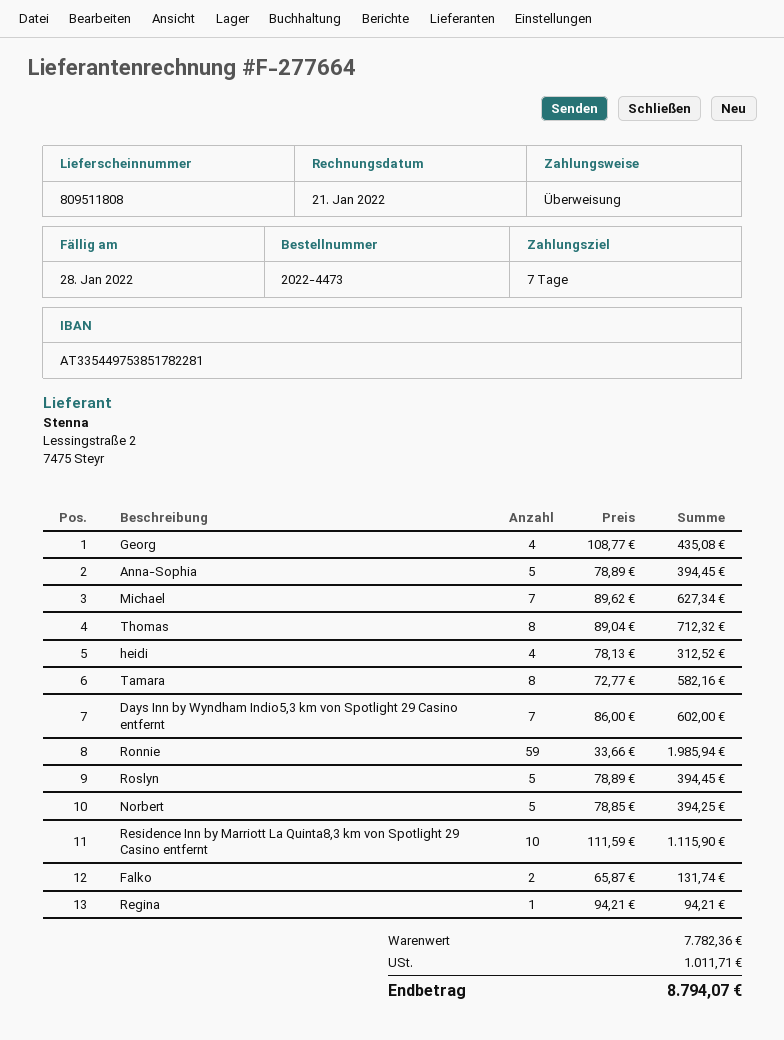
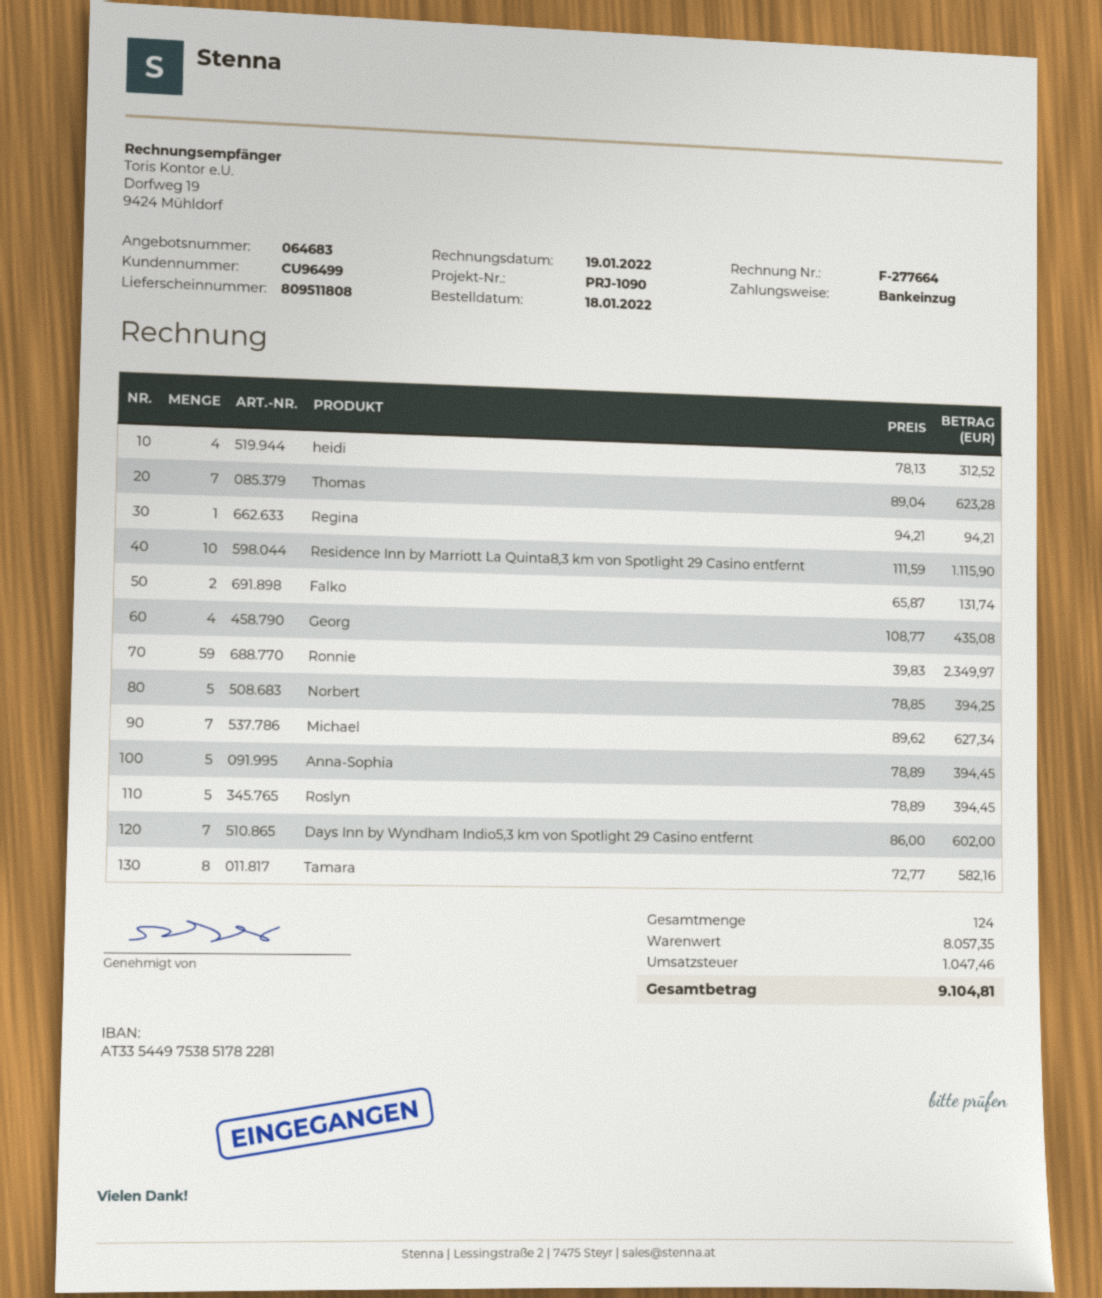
invoice date: 2022-01-21 -> 2022-01-19
payment method: bank transfer -> direct debit
Thomas: 8 x 89.04 = 712.32 -> 7 x 89.04 = 623.28
Ronnie: 59 x 33.66 = 1985.94 -> 59 x 39.83 = 2349.97
subtotal: 7782.36 -> 8057.35
tax: 1011.71 -> 1047.46
total: 8794.07 -> 9104.81

